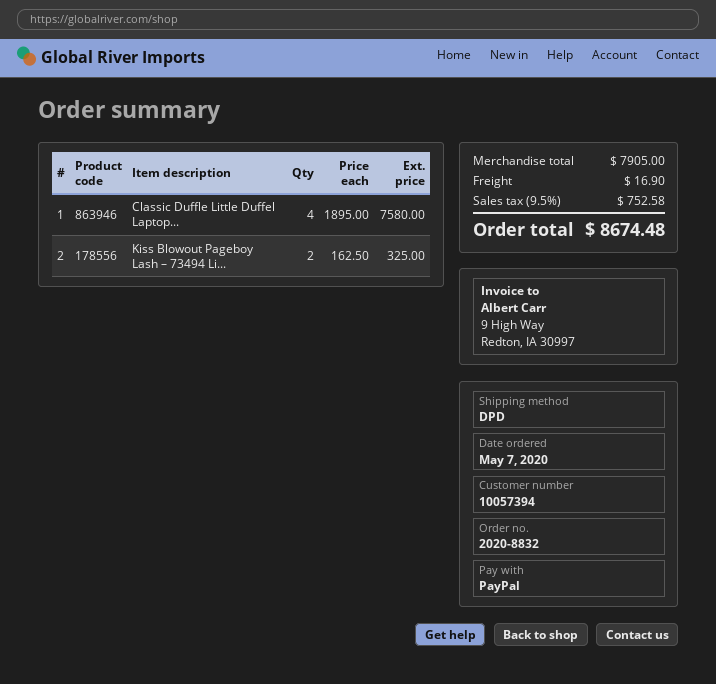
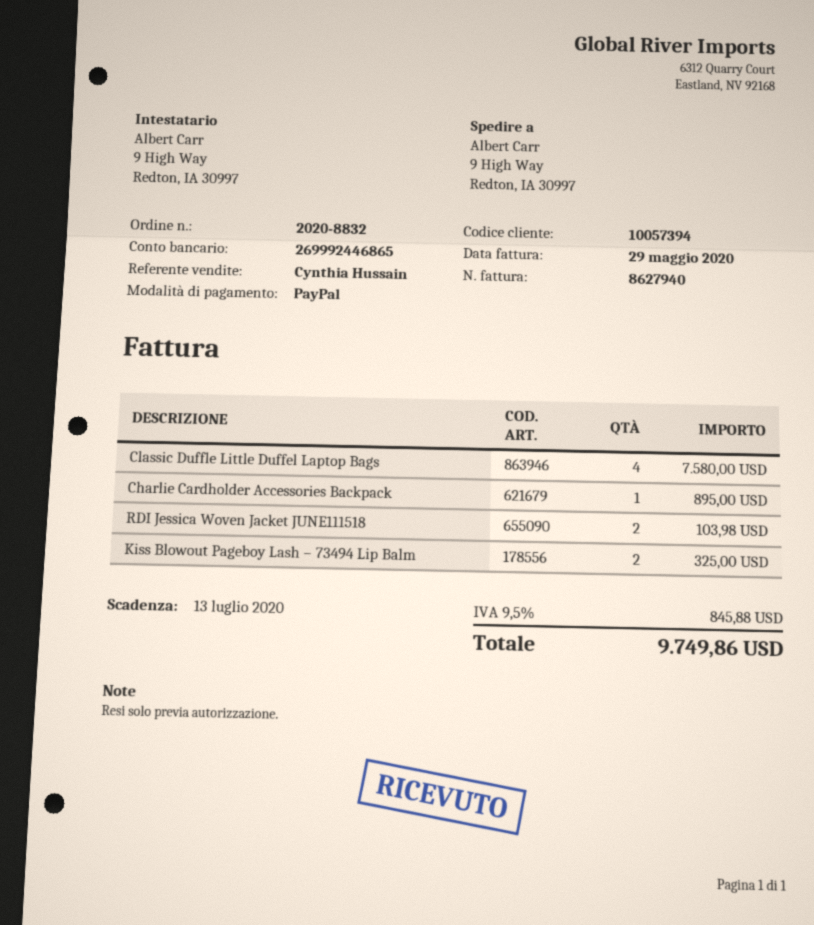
Charlie Cardholder Accessories Backpack: none -> 1 for 895.00
RDI Jessica Woven Jacket JUNE111518: none -> 2 for 103.98
shipping: 16.90 -> none
tax: 9.5% = 752.58 -> 9.5% = 845.88
total: 8674.48 -> 9749.86

